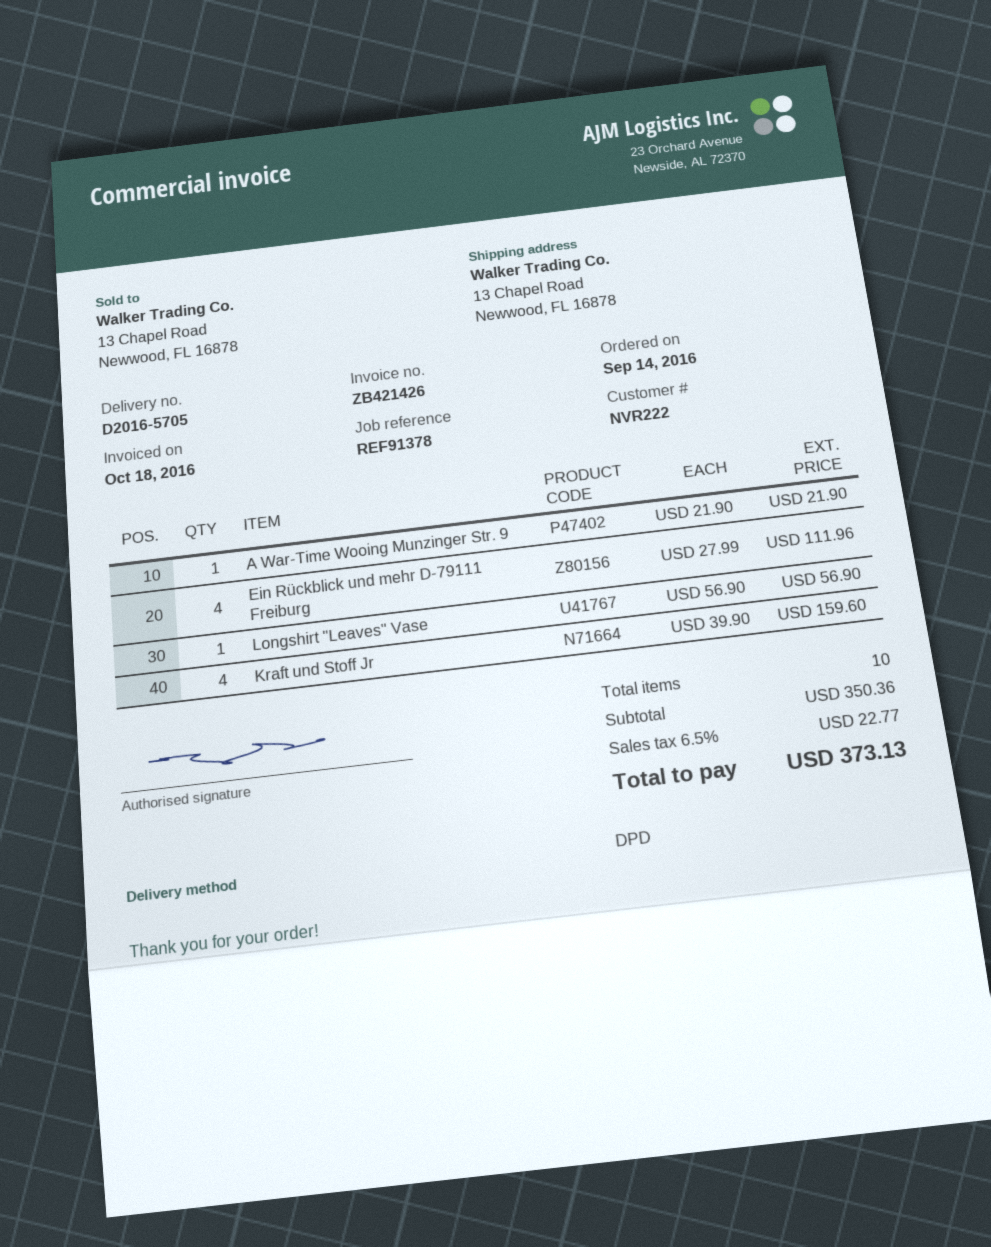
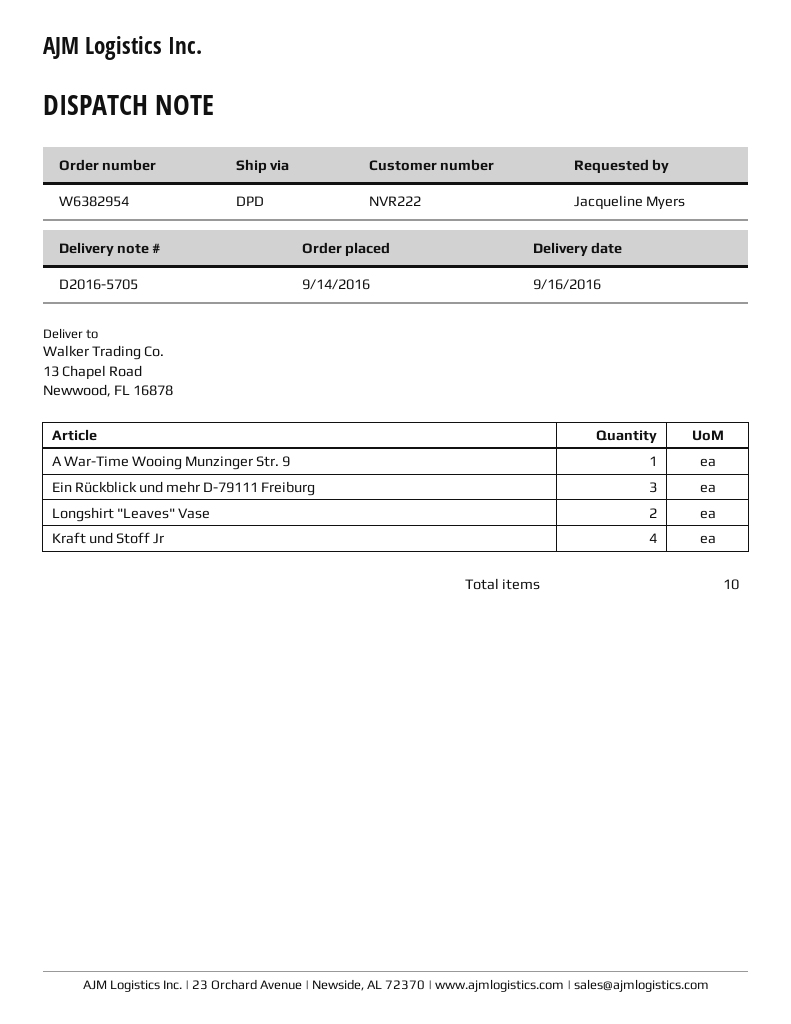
Ein Rückblick und mehr D-79111 Freiburg: 4 -> 3
Longshirt "Leaves" Vase: 1 -> 2

